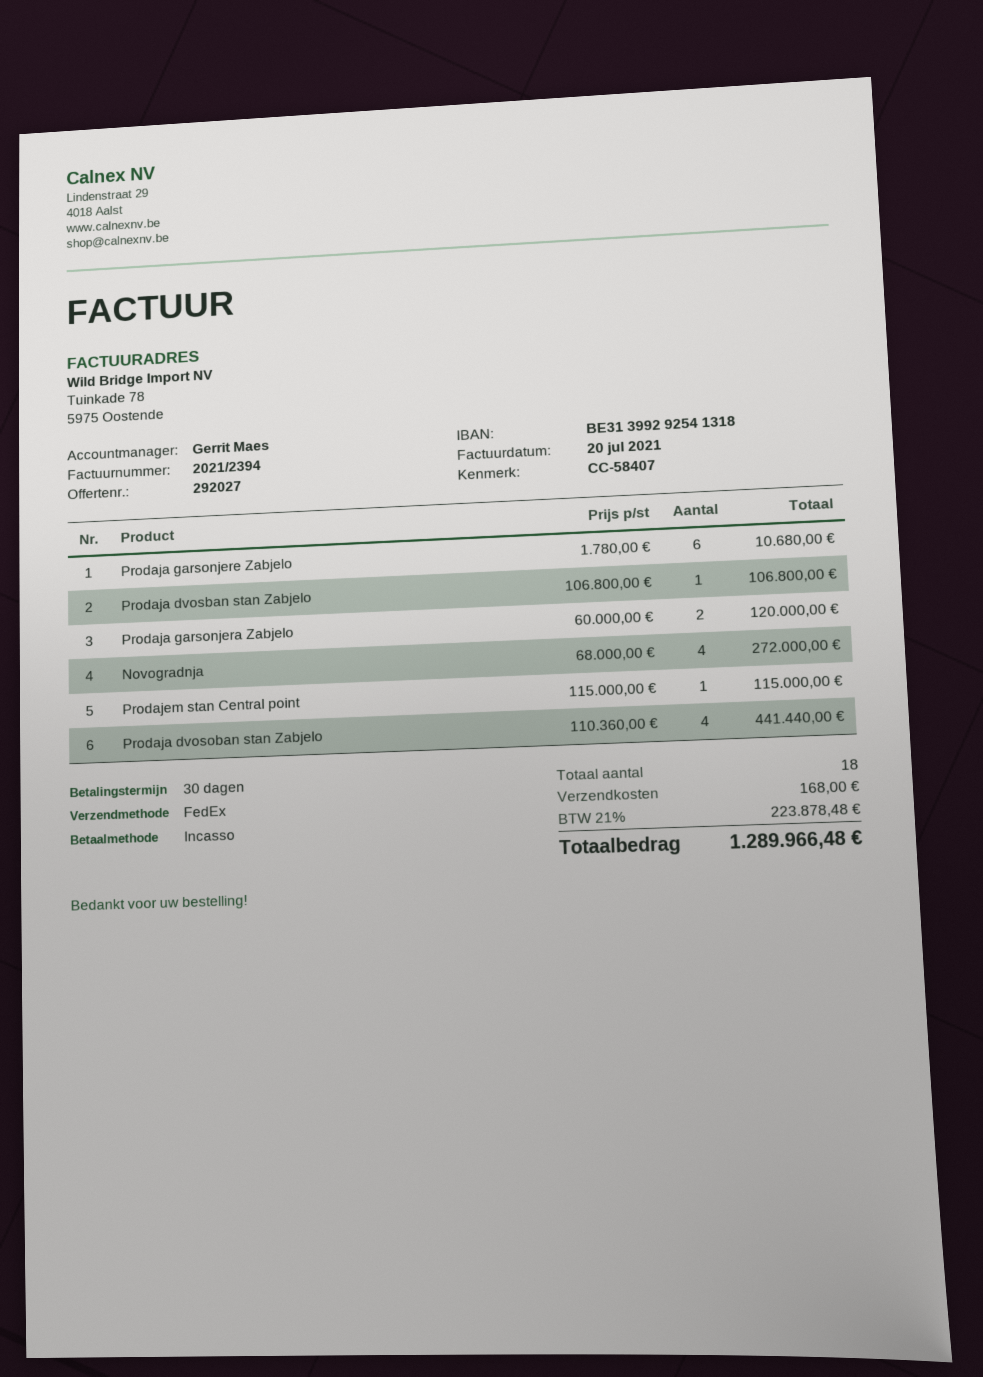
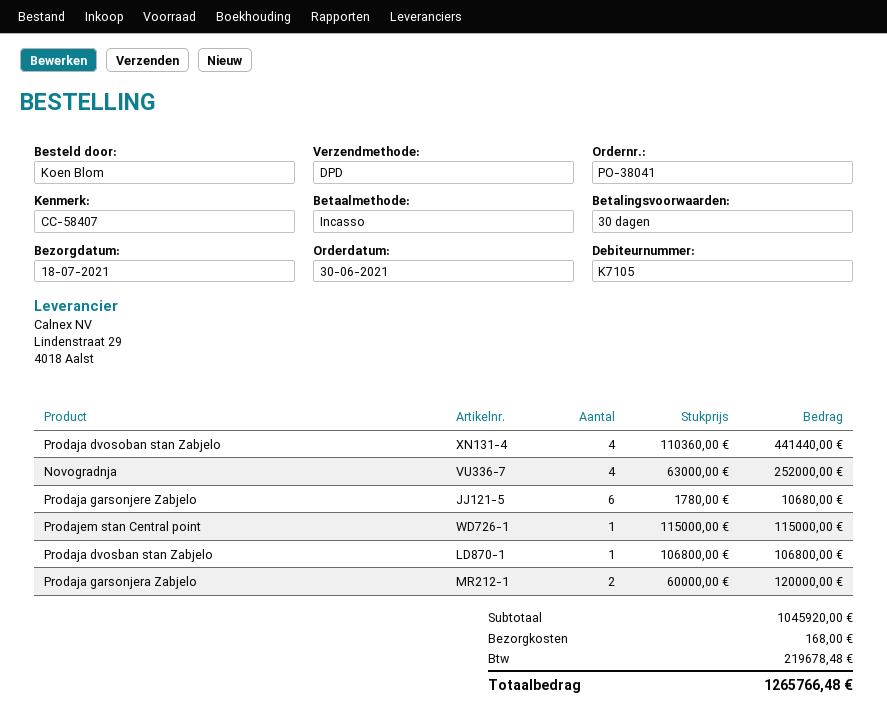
shipping method: FedEx -> DPD
Novogradnja: 4 x 68000.00 = 272000.00 -> 4 x 63000.00 = 252000.00
tax: 223878.48 -> 219678.48
total: 1289966.48 -> 1265766.48

